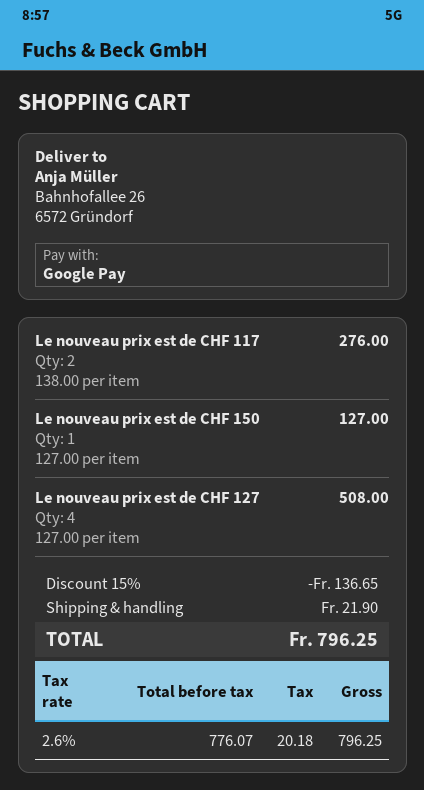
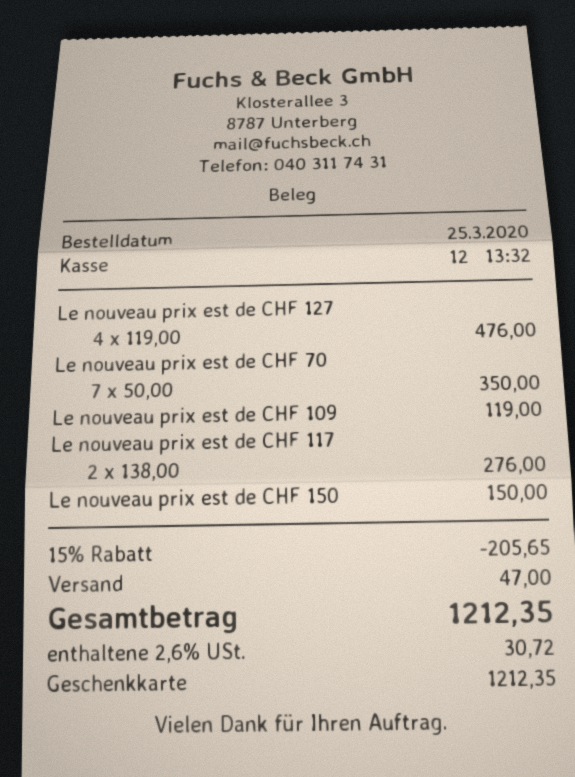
payment method: Google Pay -> gift card
Le nouveau prix est de CHF 150: 1 x 127.00 = 127.00 -> 1 x 150.00 = 150.00
Le nouveau prix est de CHF 127: 4 x 127.00 = 508.00 -> 4 x 119.00 = 476.00
Le nouveau prix est de CHF 70: none -> 7 x 50.00 = 350.00
Le nouveau prix est de CHF 109: none -> 1 x 119.00 = 119.00
discount: 15% = 136.65 -> 15% = 205.65
shipping: 21.90 -> 47.00
tax: 2.6% = 20.18 -> 2.6% = 30.72
total: 796.25 -> 1212.35

